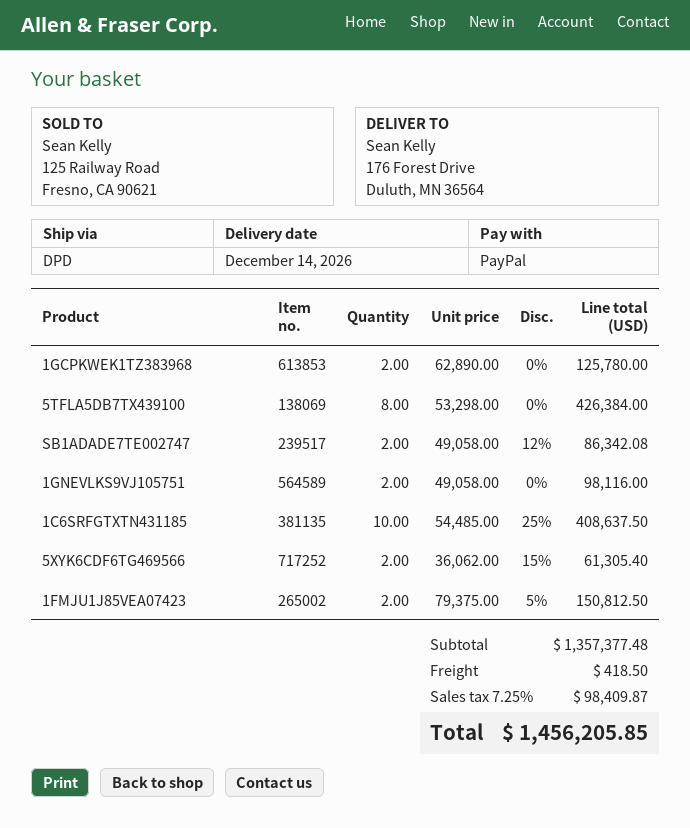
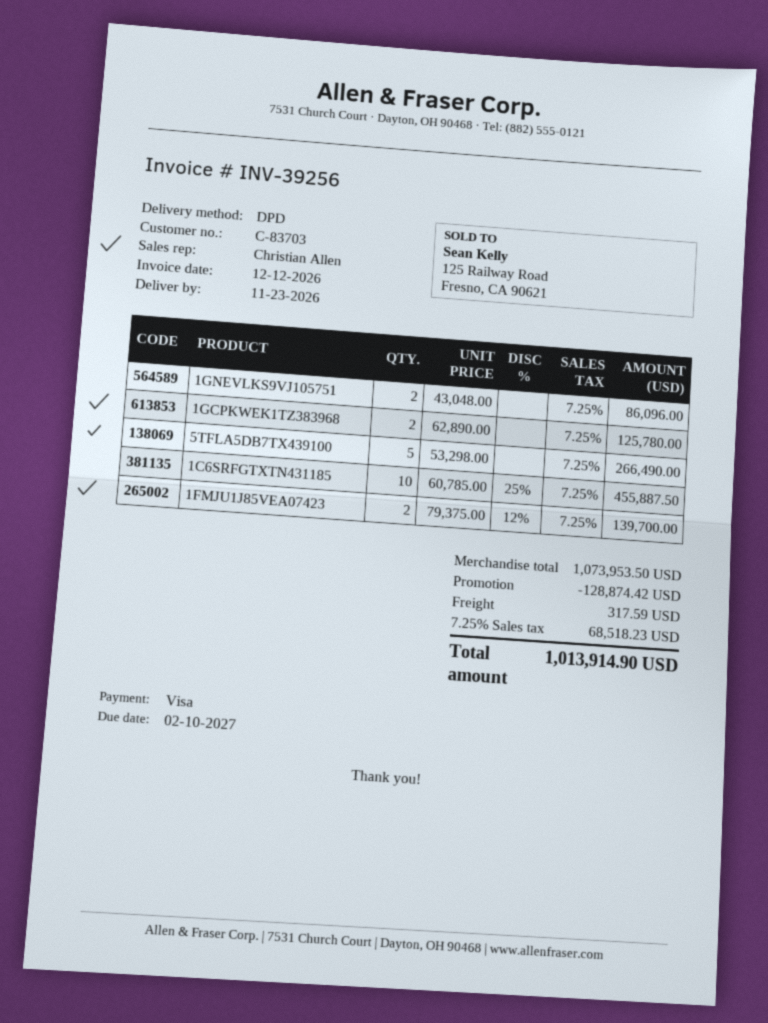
delivery date: 2026-12-14 -> 2026-11-23
payment method: PayPal -> Visa
5TFLA5DB7TX439100: 8 x 53298.00 = 426384.00 -> 5 x 53298.00 = 266490.00
SB1ADADE7TE002747: 2 x 49058.00 - 12% = 86342.08 -> none
1GNEVLKS9VJ105751: 2 x 49058.00 = 98116.00 -> 2 x 43048.00 = 86096.00
1C6SRFGTXTN431185: 10 x 54485.00 - 25% = 408637.50 -> 10 x 60785.00 - 25% = 455887.50
5XYK6CDF6TG469566: 2 x 36062.00 - 15% = 61305.40 -> none
1FMJU1J85VEA07423: 2 x 79375.00 - 5% = 150812.50 -> 2 x 79375.00 - 12% = 139700.00
subtotal: 1357377.48 -> 1073953.50
discount: none -> 128874.42
shipping: 418.50 -> 317.59
tax: 7.25% = 98409.87 -> 7.25% = 68518.23
total: 1456205.85 -> 1013914.90

